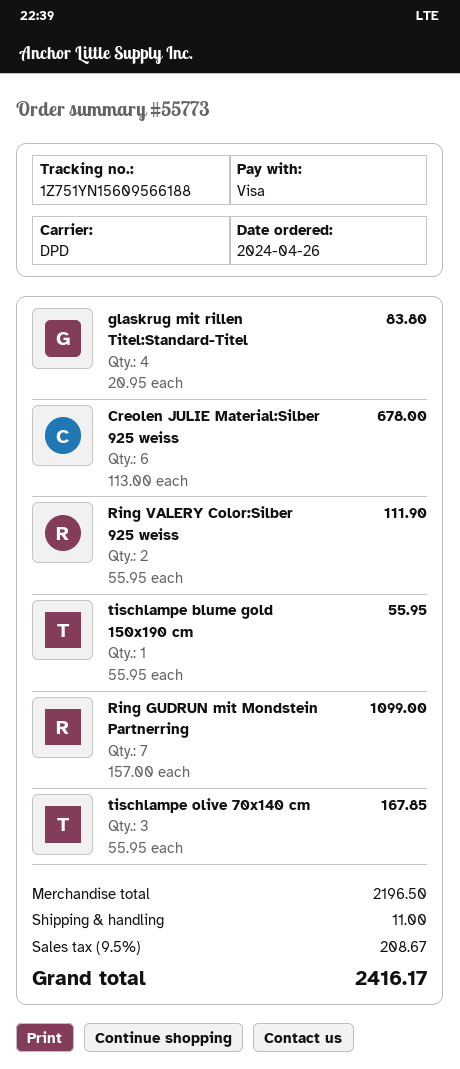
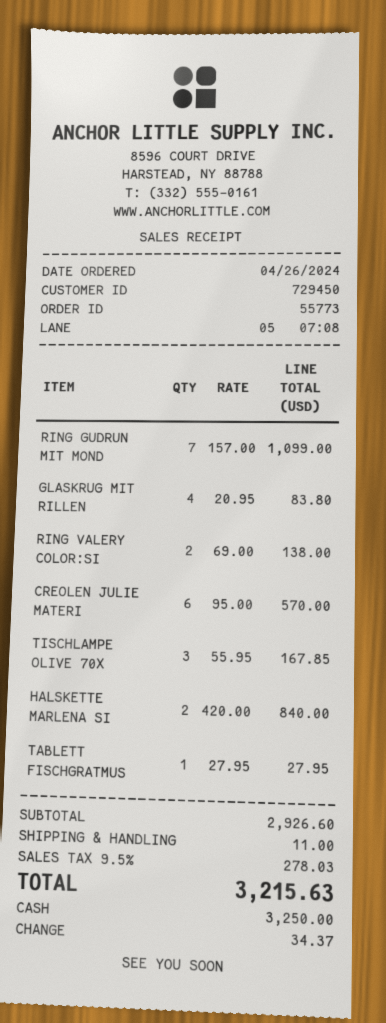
payment method: Visa -> cash
Creolen JULIE Material:Silber 925 weiss: 6 x 113.00 = 678.00 -> 6 x 95.00 = 570.00
Ring VALERY Color:Silber 925 weiss: 2 x 55.95 = 111.90 -> 2 x 69.00 = 138.00
tischlampe blume gold 150x190 cm: 1 x 55.95 = 55.95 -> none
HALSKETTE MARLENA SI: none -> 2 x 420.00 = 840.00
TABLETT FISCHGRATMUS: none -> 1 x 27.95 = 27.95
subtotal: 2196.50 -> 2926.60
tax: 9.5% = 208.67 -> 9.5% = 278.03
total: 2416.17 -> 3215.63

